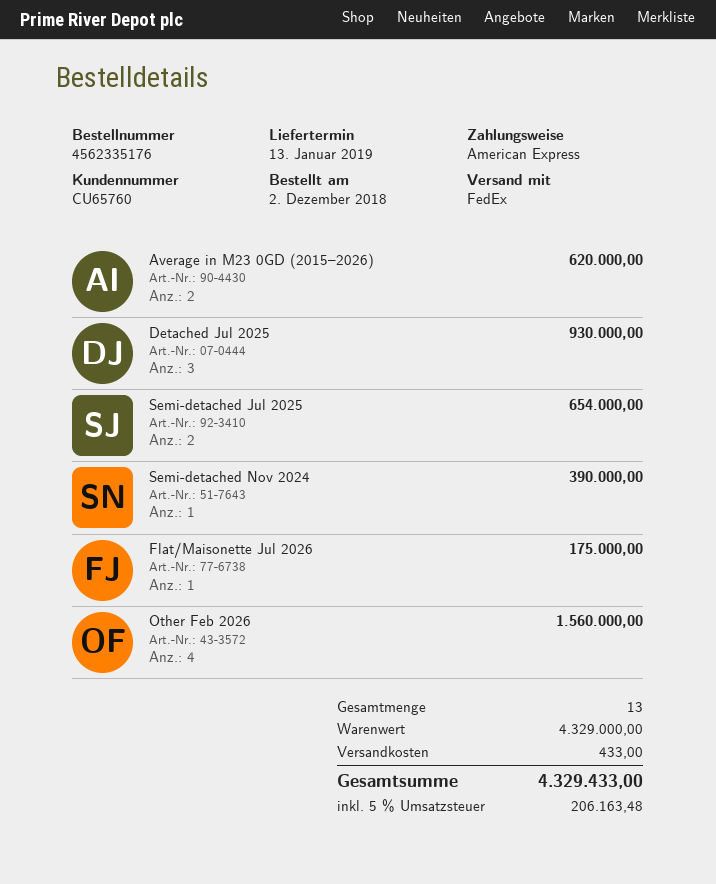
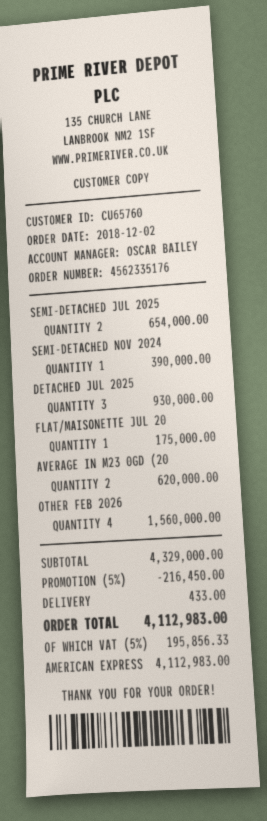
discount: none -> 5% = 216450.00
tax: 5% = 206163.48 -> 5% = 195856.33
total: 4329433.00 -> 4112983.00

